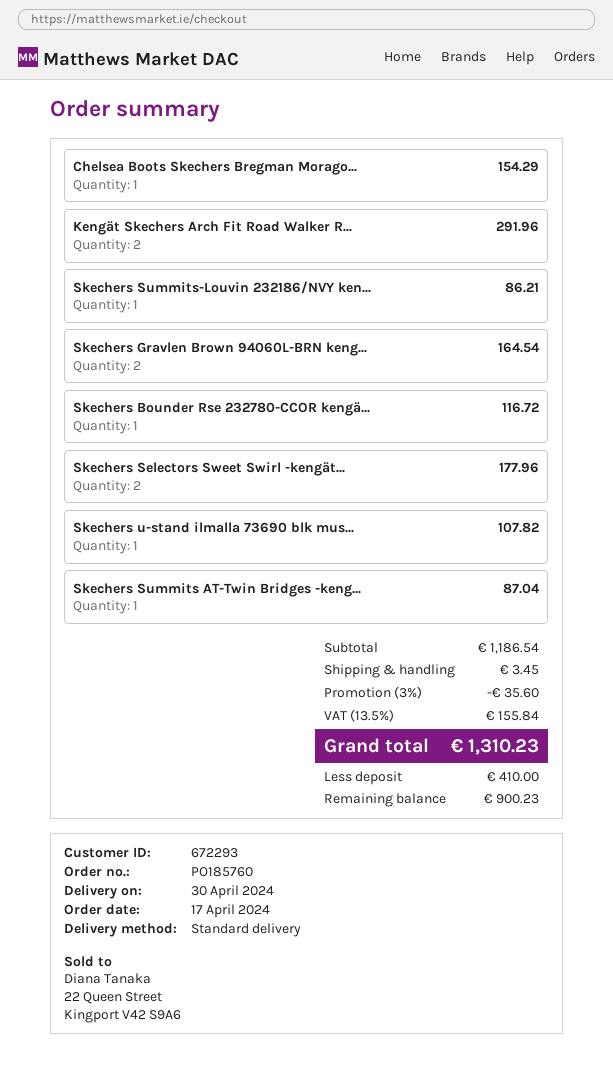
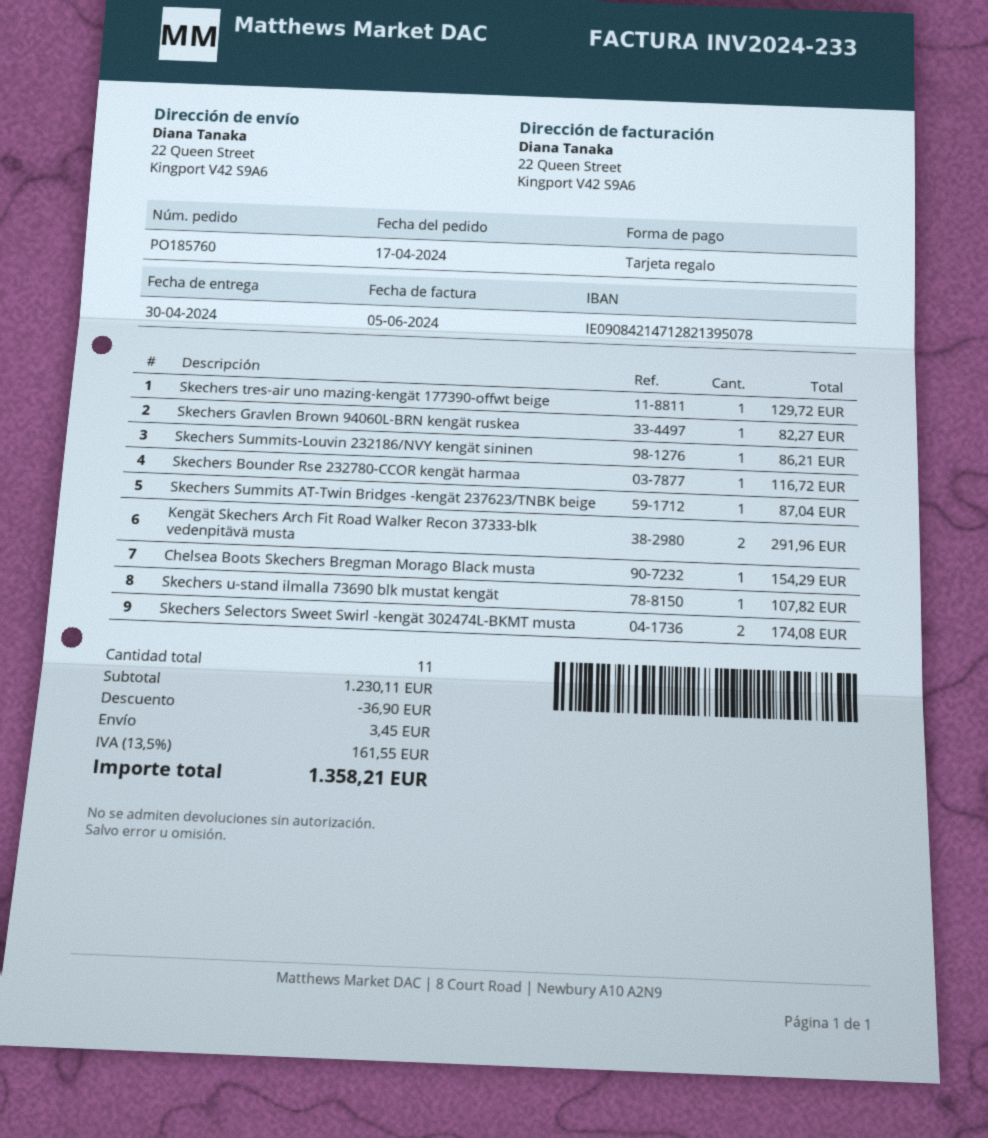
Skechers Gravlen Brown 94060L-BRN keng...: 2 for 164.54 -> 1 for 82.27
Skechers Selectors Sweet Swirl -kengät...: 2 for 177.96 -> 2 for 174.08
Skechers tres-air uno mazing-kengät 177390-offwt beige: none -> 1 for 129.72
subtotal: 1186.54 -> 1230.11
discount: 35.60 -> 36.90
tax: 13.5% = 155.84 -> 13.5% = 161.55
total: 1310.23 -> 1358.21

